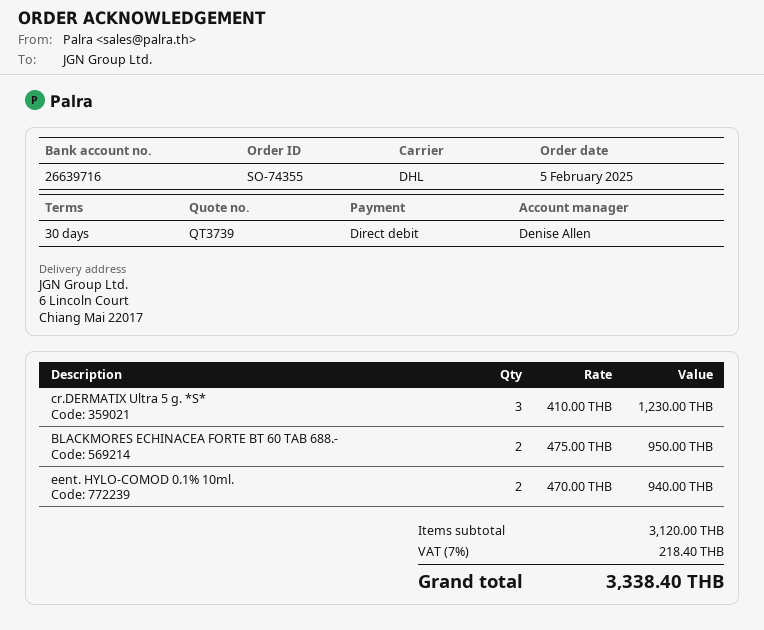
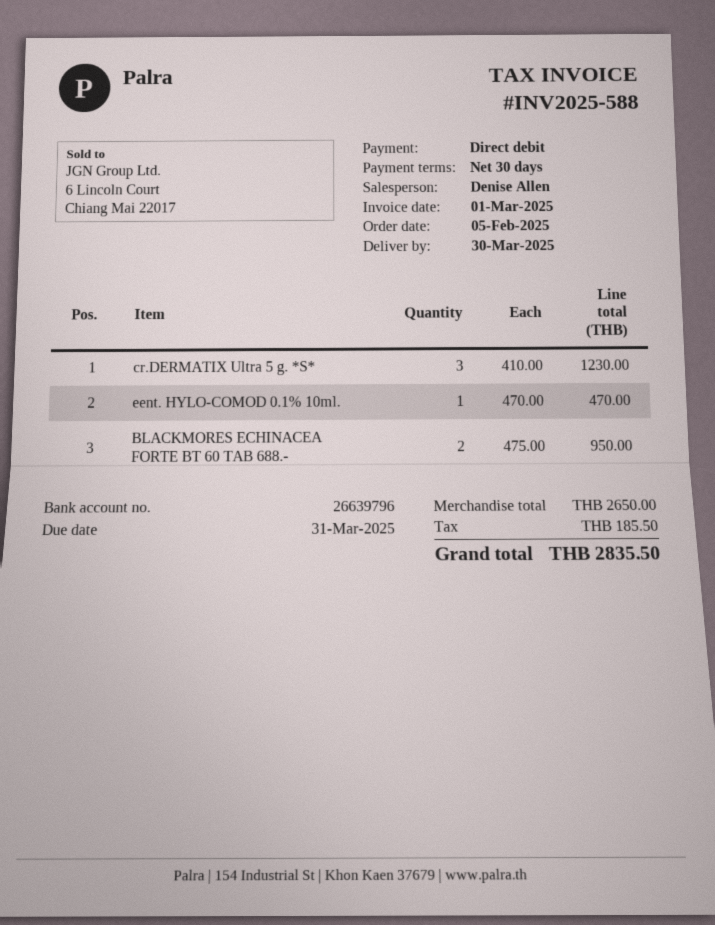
bank account: 26639716 -> 26639796
eent. HYLO-COMOD 0.1% 10ml.: 2 x 470.00 = 940.00 -> 1 x 470.00 = 470.00
subtotal: 3120.00 -> 2650.00
tax: 218.40 -> 185.50
total: 3338.40 -> 2835.50

